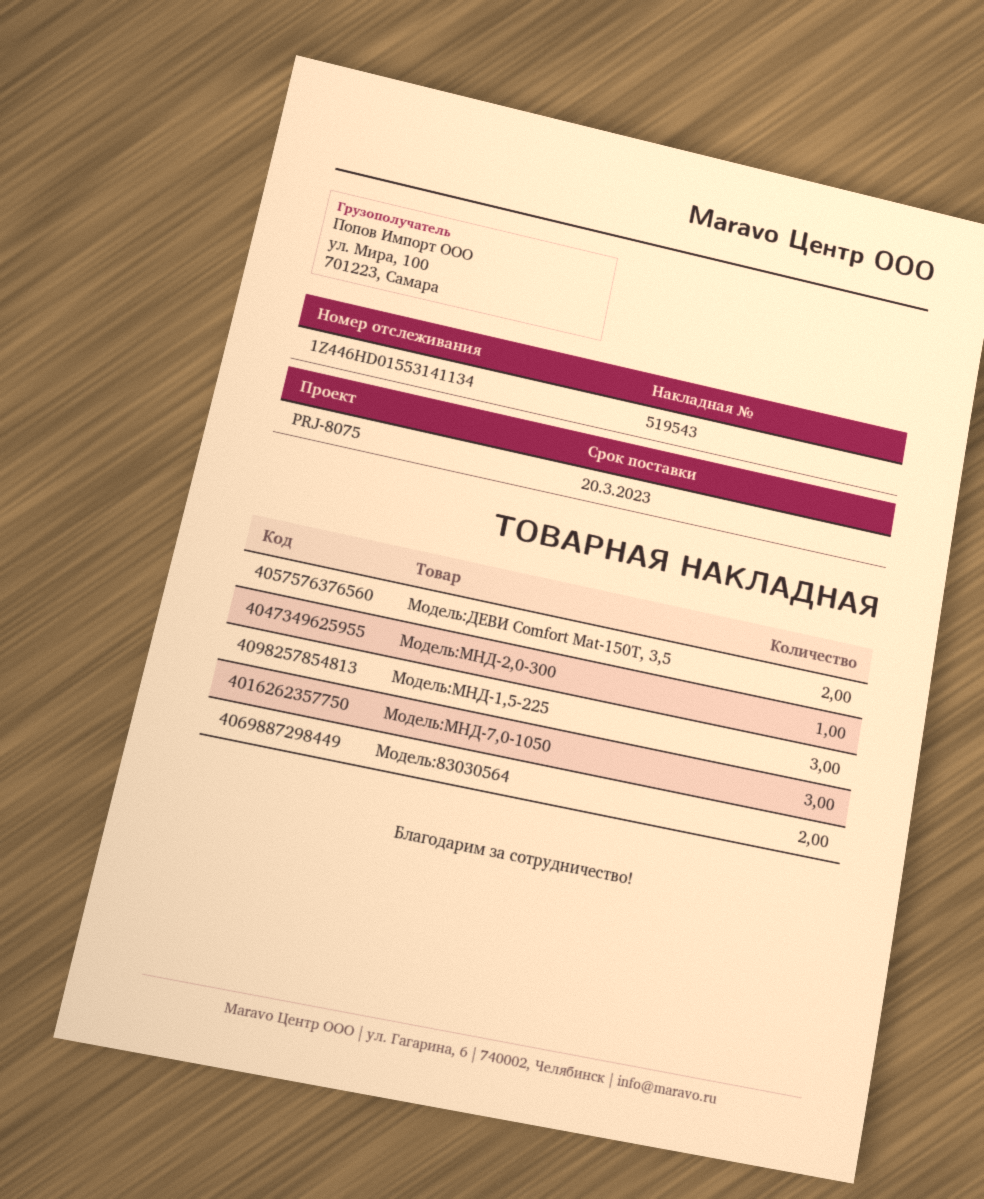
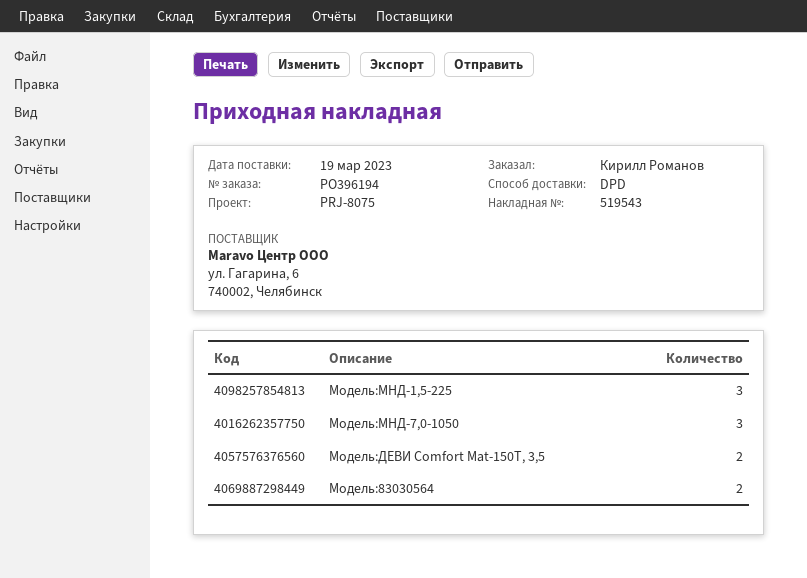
delivery date: 2023-03-20 -> 2023-03-19
Модель:МНД-2,0-300: 1 -> none

